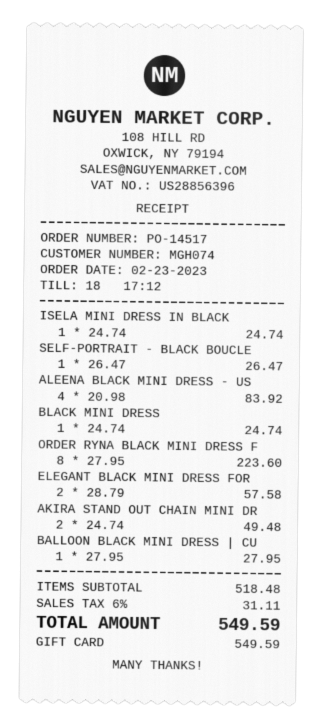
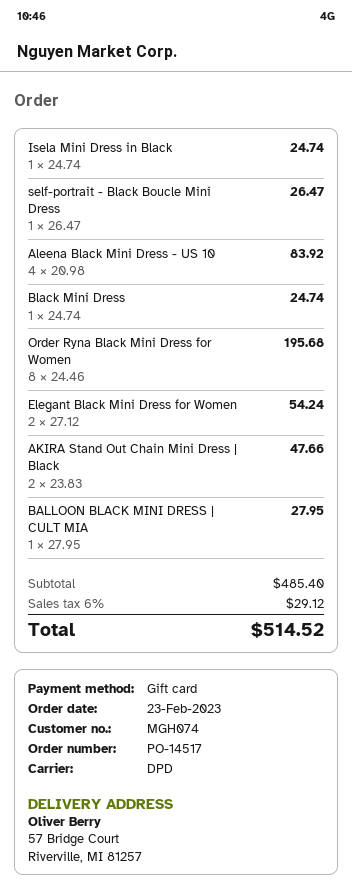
ORDER RYNA BLACK MINI DRESS F: 8 x 27.95 = 223.60 -> 8 x 24.46 = 195.68
ELEGANT BLACK MINI DRESS FOR: 2 x 28.79 = 57.58 -> 2 x 27.12 = 54.24
AKIRA STAND OUT CHAIN MINI DR: 2 x 24.74 = 49.48 -> 2 x 23.83 = 47.66
subtotal: 518.48 -> 485.40
tax: 6% = 31.11 -> 6% = 29.12
total: 549.59 -> 514.52

